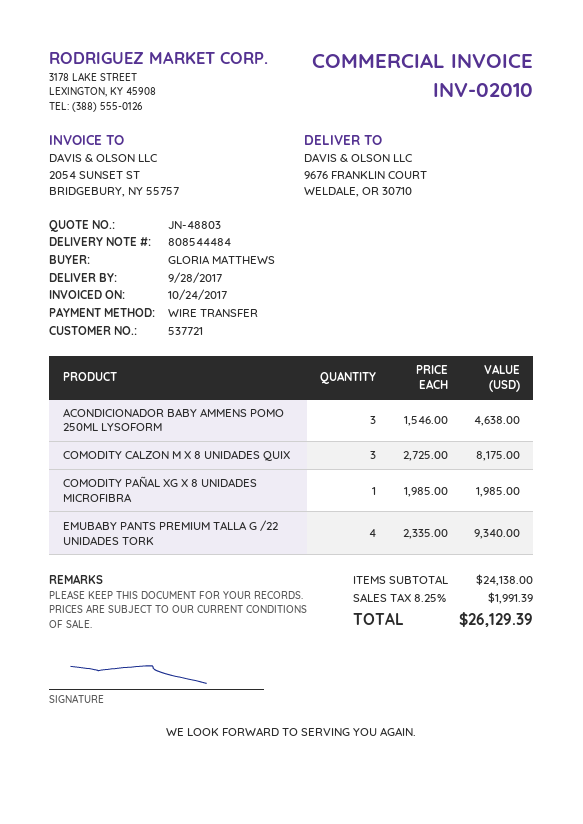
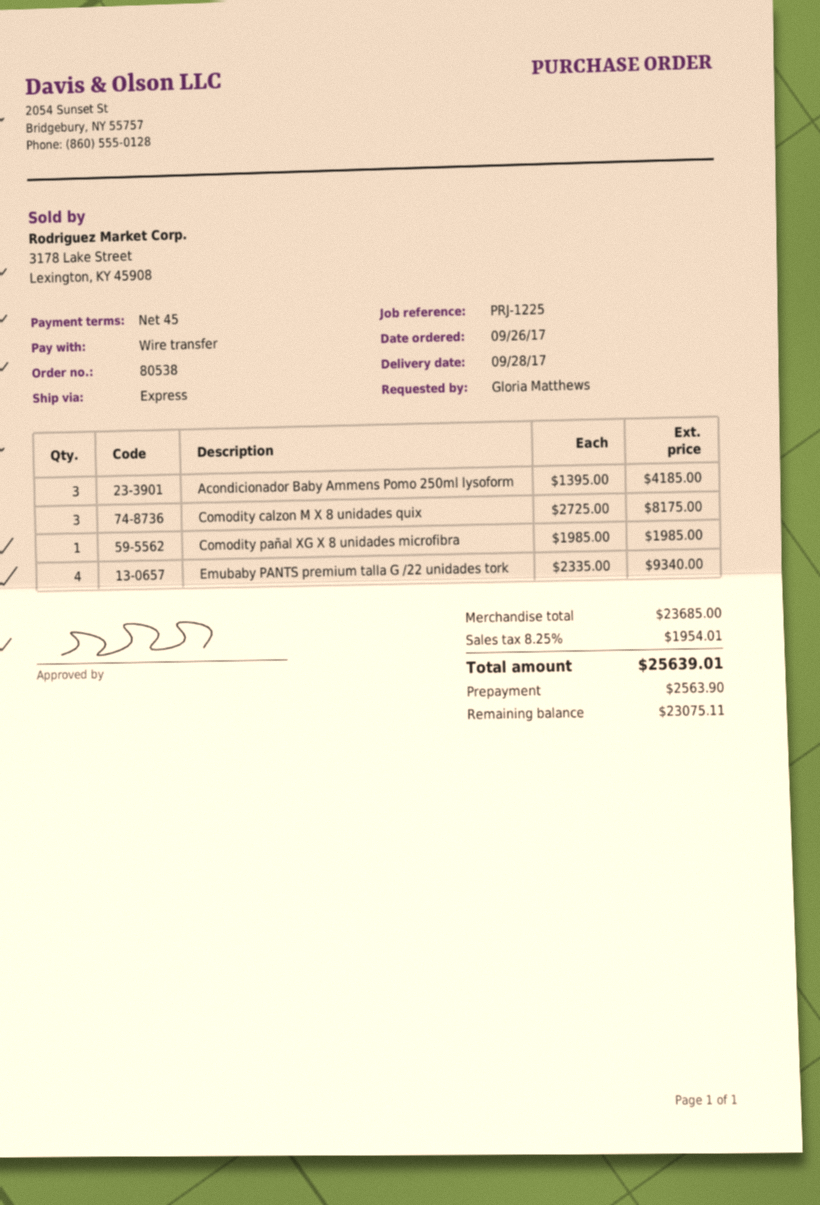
ACONDICIONADOR BABY AMMENS POMO 250ML LYSOFORM: 3 x 1546.00 = 4638.00 -> 3 x 1395.00 = 4185.00
subtotal: 24138.00 -> 23685.00
tax: 8.25% = 1991.39 -> 8.25% = 1954.01
total: 26129.39 -> 25639.01

